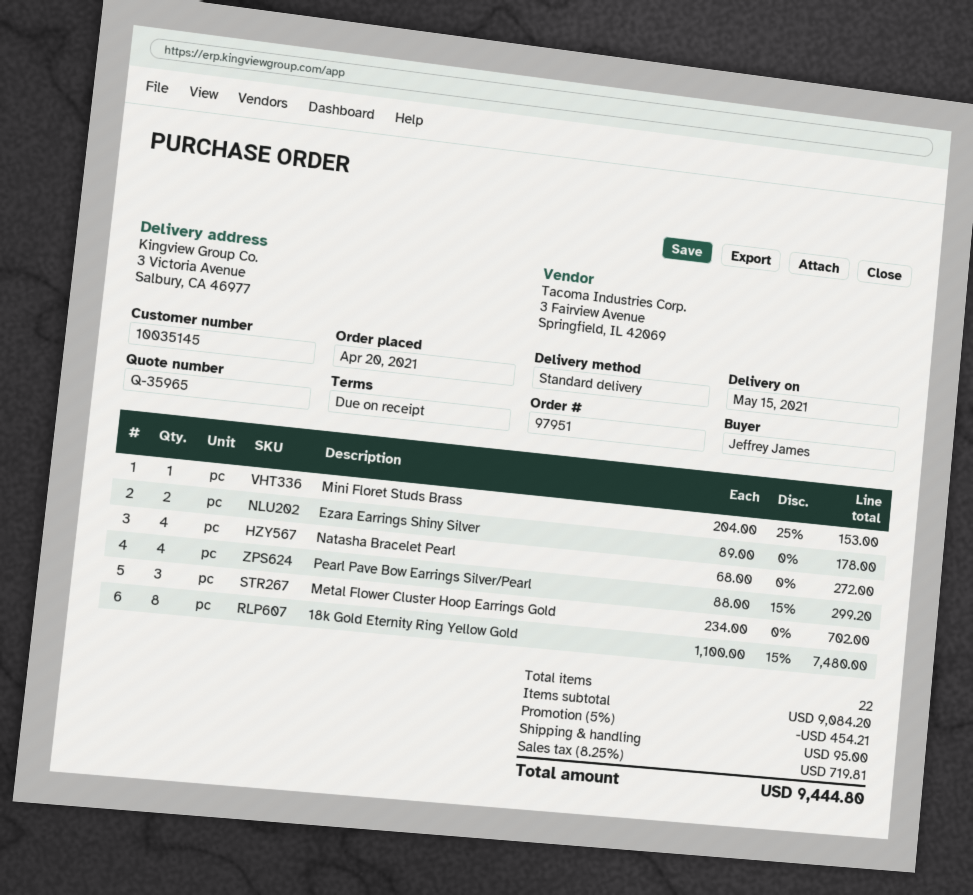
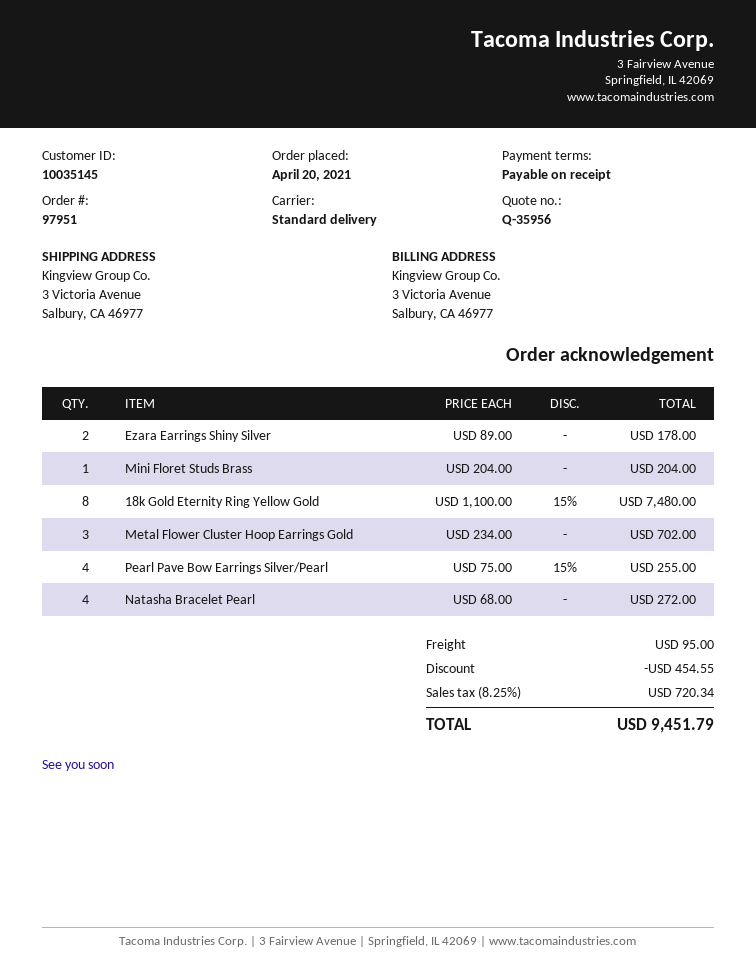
quote number: Q-35965 -> Q-35956
Mini Floret Studs Brass: 1 x 204.00 - 25% = 153.00 -> 1 x 204.00 = 204.00
Pearl Pave Bow Earrings Silver/Pearl: 4 x 88.00 - 15% = 299.20 -> 4 x 75.00 - 15% = 255.00
discount: 454.21 -> 454.55
tax: 8.25% = 719.81 -> 8.25% = 720.34
total: 9444.80 -> 9451.79

